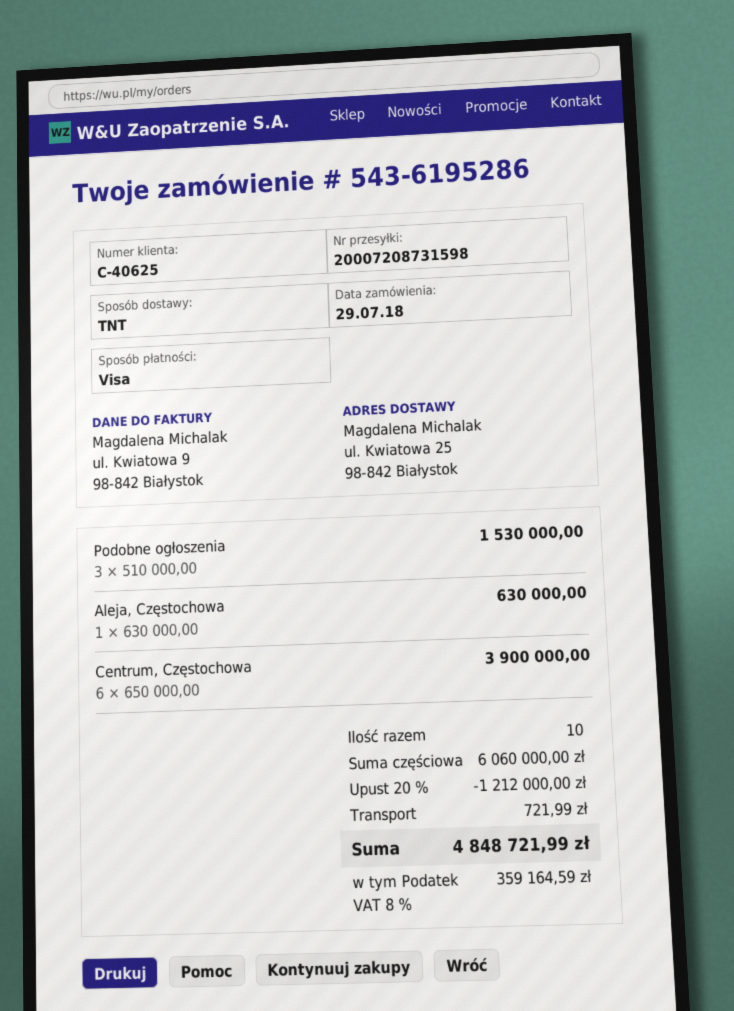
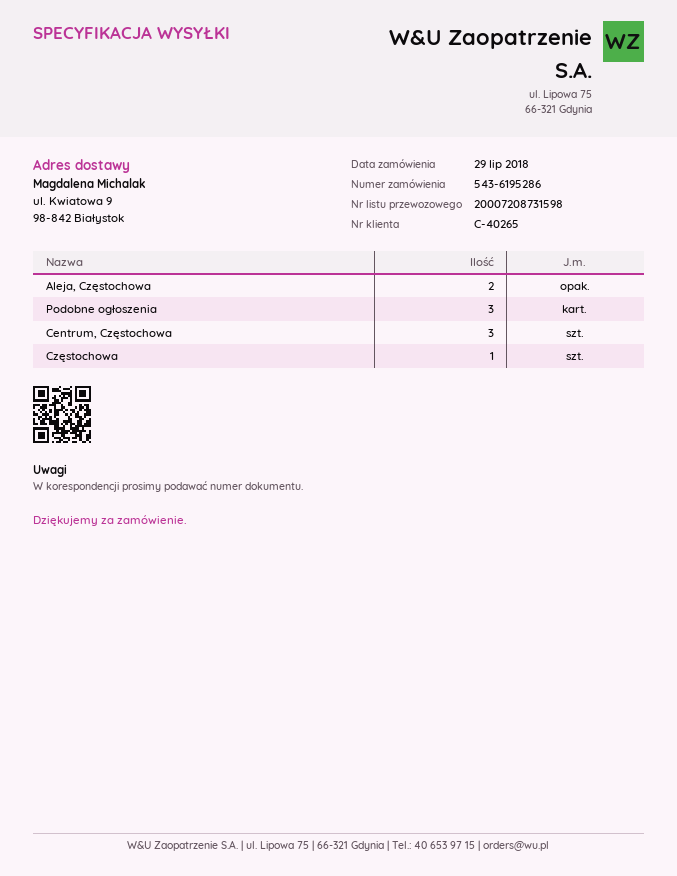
customer number: C-40625 -> C-40265
ship to: ul. Kwiatowa 25, 98-842 Białystok -> ul. Kwiatowa 9, 98-842 Białystok
Aleja, Częstochowa: 1 -> 2
Centrum, Częstochowa: 6 -> 3
Częstochowa: none -> 1

